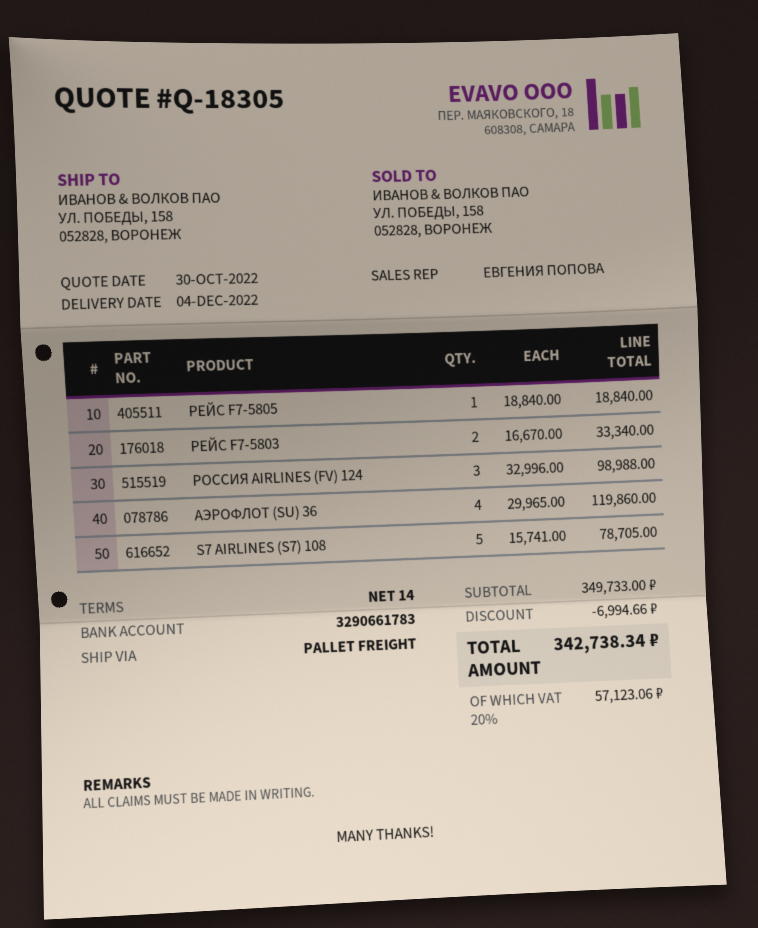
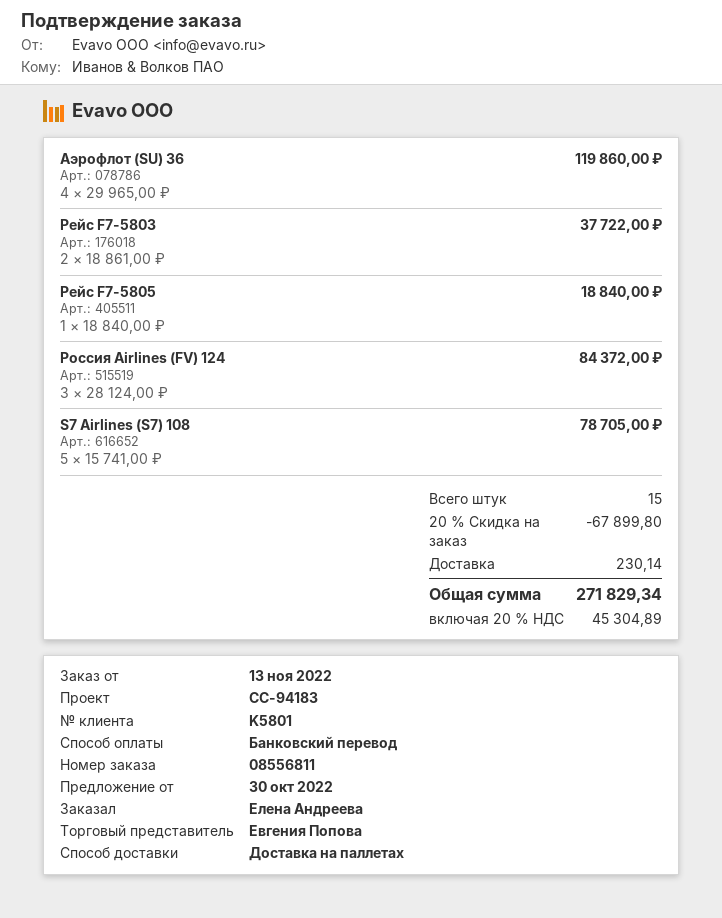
РЕЙС F7-5803: 2 x 16670.00 = 33340.00 -> 2 x 18861.00 = 37722.00
РОССИЯ AIRLINES (FV) 124: 3 x 32996.00 = 98988.00 -> 3 x 28124.00 = 84372.00
discount: 6994.66 -> 67899.80
shipping: none -> 230.14
tax: 20% = 57123.06 -> 20% = 45304.89
total: 342738.34 -> 271829.34

